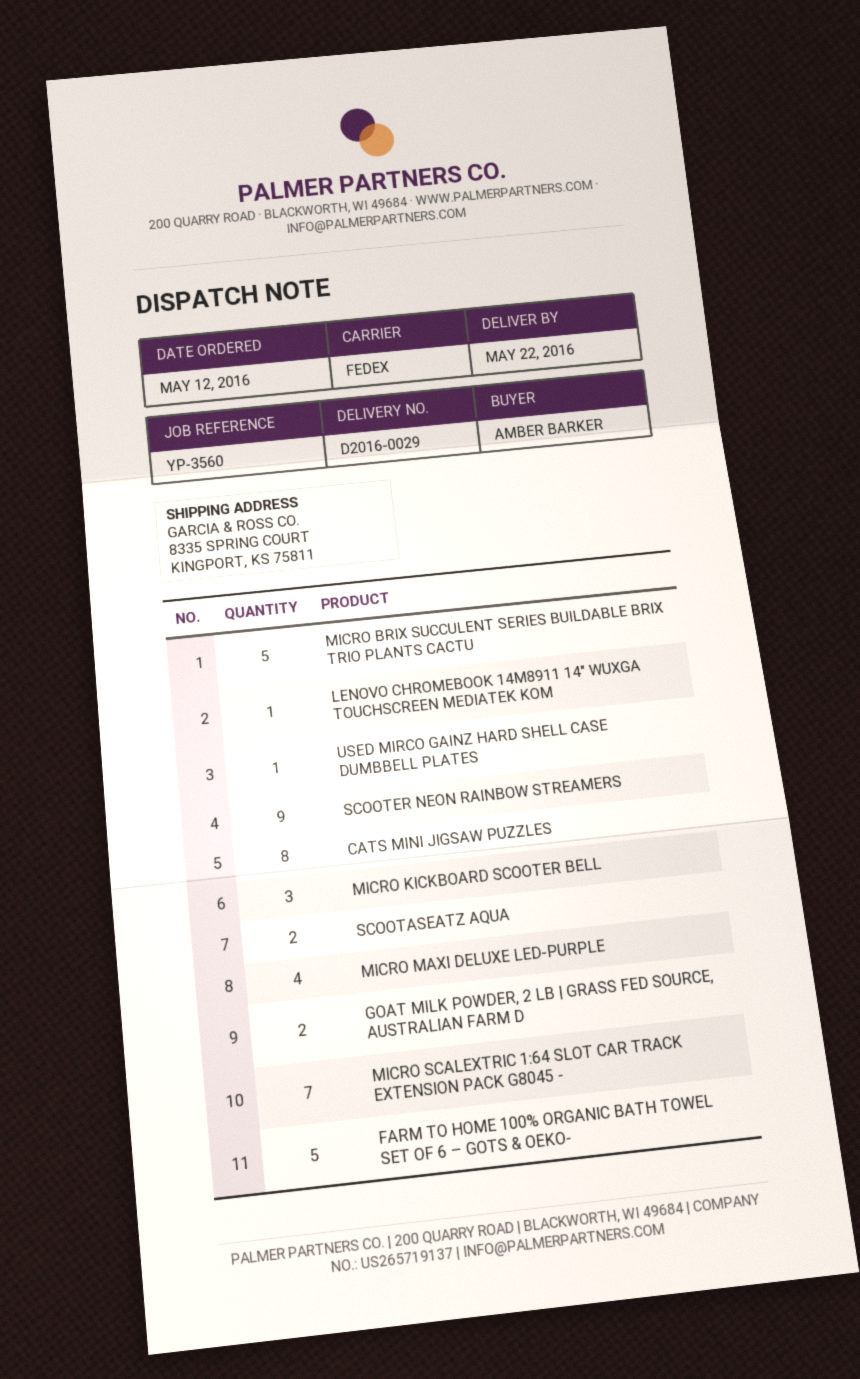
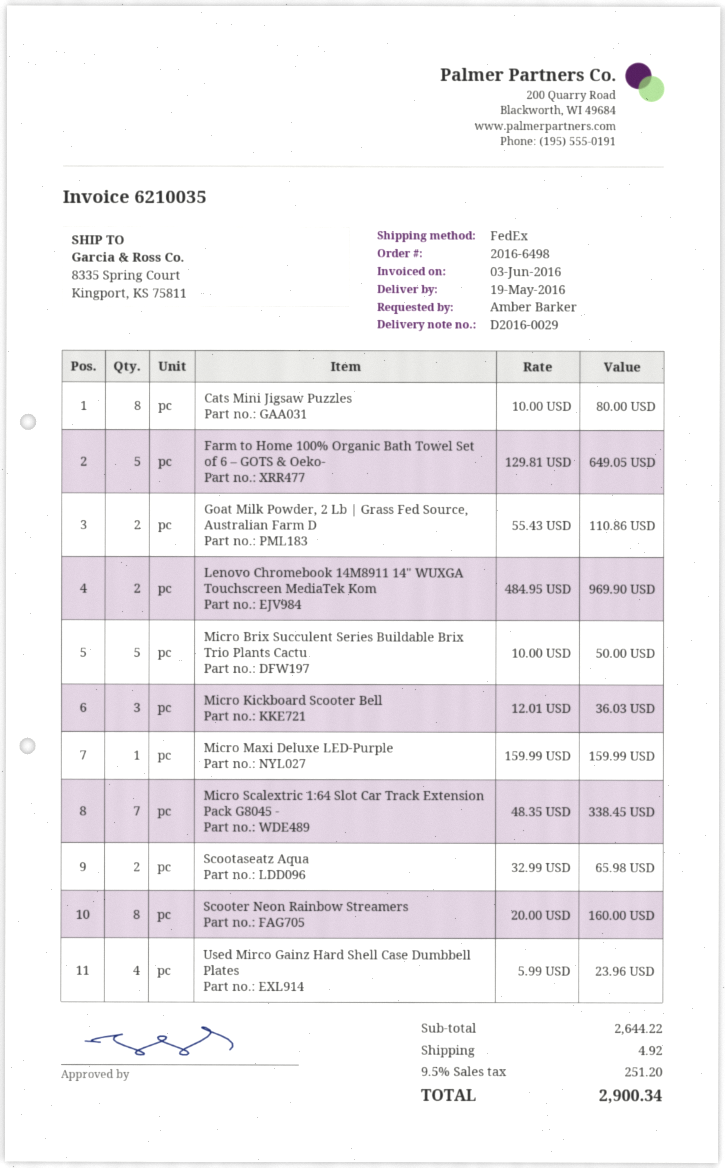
delivery date: 2016-05-22 -> 2016-05-19
LENOVO CHROMEBOOK 14M8911 14" WUXGA TOUCHSCREEN MEDIATEK KOM: 1 -> 2
USED MIRCO GAINZ HARD SHELL CASE DUMBBELL PLATES: 1 -> 4
SCOOTER NEON RAINBOW STREAMERS: 9 -> 8
MICRO MAXI DELUXE LED-PURPLE: 4 -> 1

